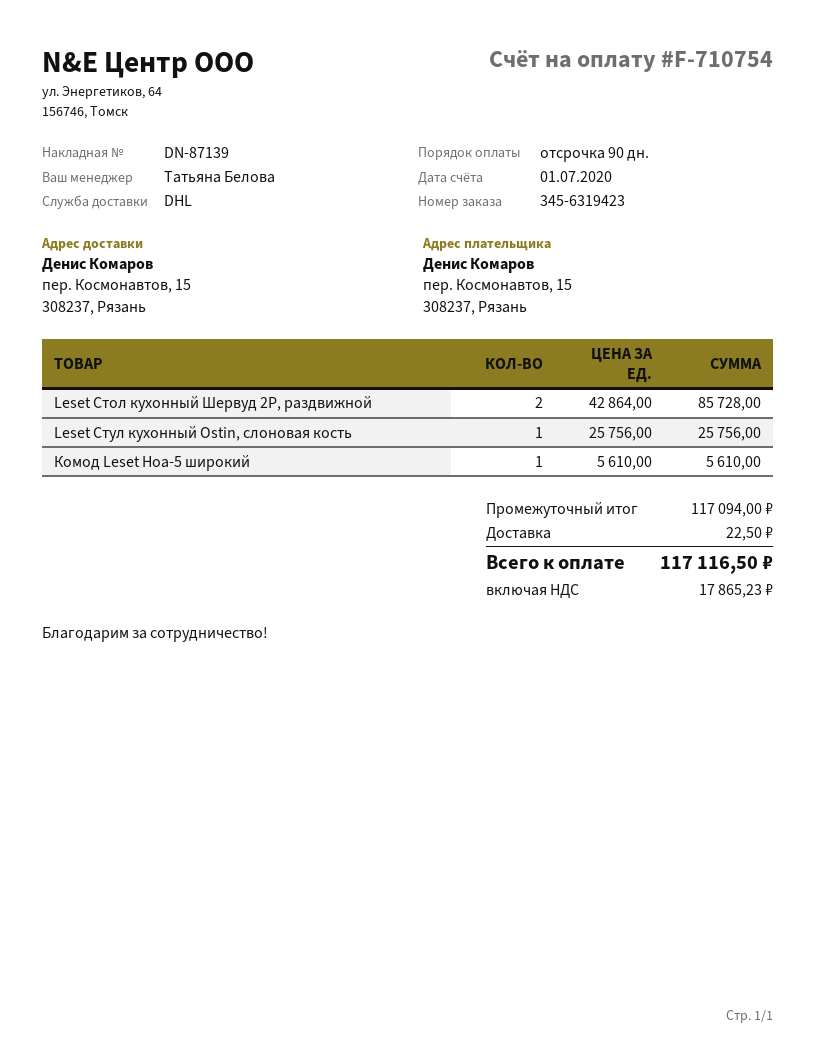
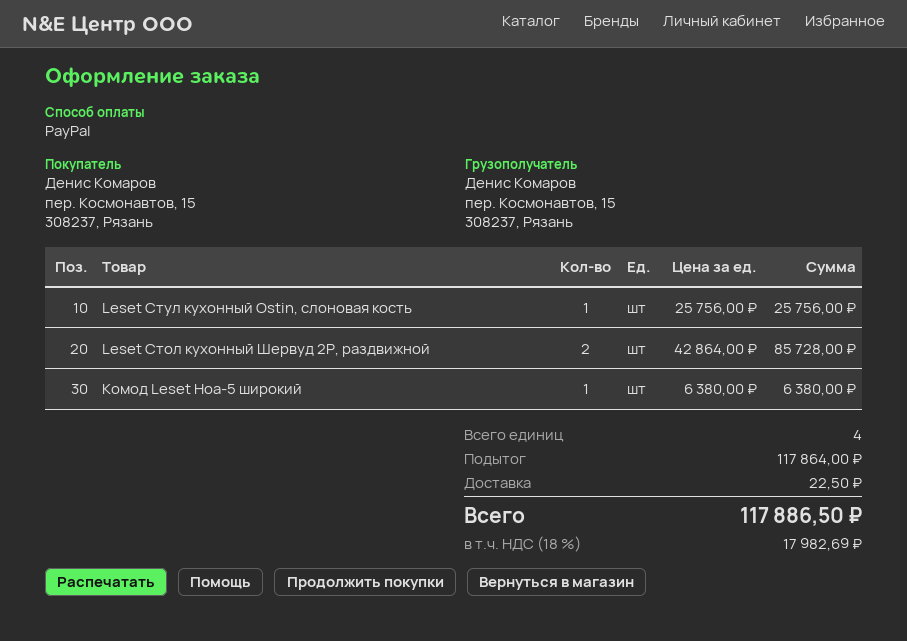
Комод Leset Ноа-5 широкий: 1 x 5610.00 = 5610.00 -> 1 x 6380.00 = 6380.00
subtotal: 117094.00 -> 117864.00
tax: 17865.23 -> 17982.69
total: 117116.50 -> 117886.50

